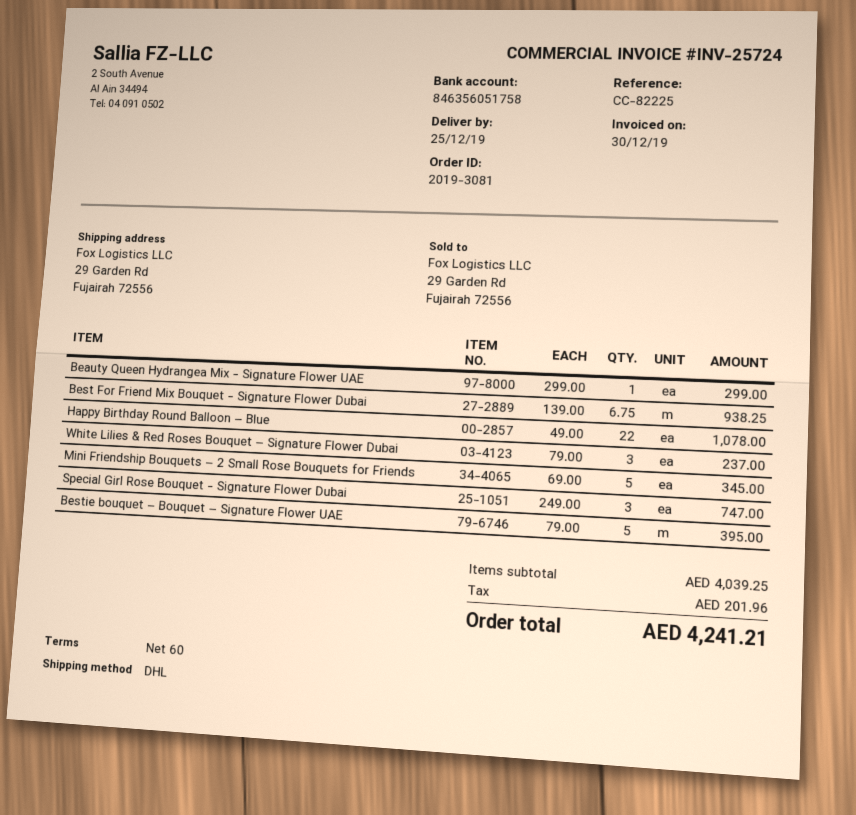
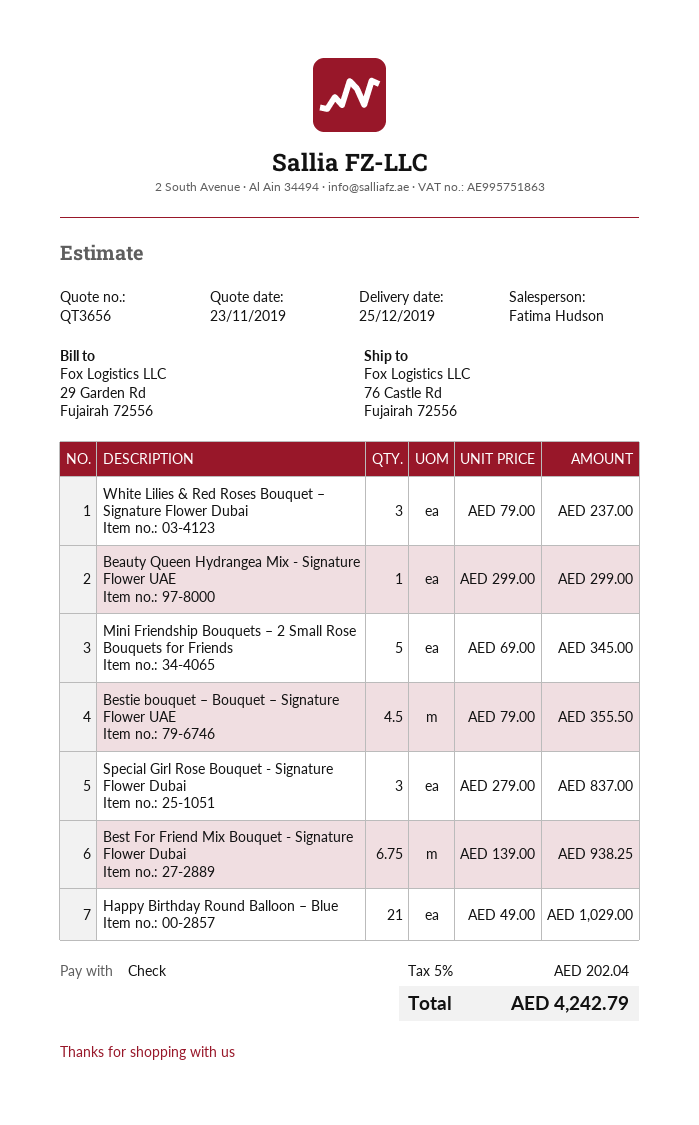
ship to: 29 Garden Rd, Fujairah 72556 -> 76 Castle Rd, Fujairah 72556
Happy Birthday Round Balloon – Blue: 22 x 49.00 = 1078.00 -> 21 x 49.00 = 1029.00
Special Girl Rose Bouquet - Signature Flower Dubai: 3 x 249.00 = 747.00 -> 3 x 279.00 = 837.00
Bestie bouquet – Bouquet – Signature Flower UAE: 5 x 79.00 = 395.00 -> 4.5 x 79.00 = 355.50
tax: 201.96 -> 202.04
total: 4241.21 -> 4242.79

